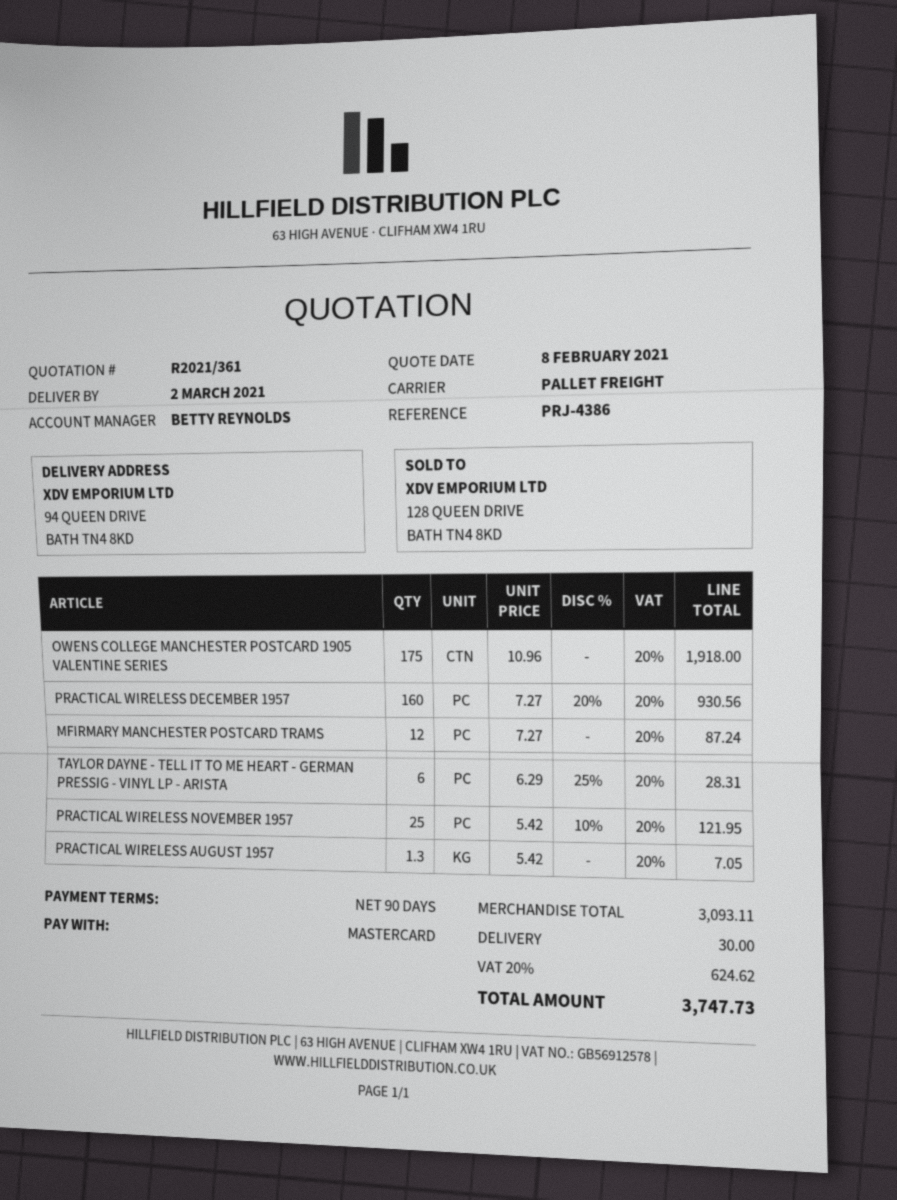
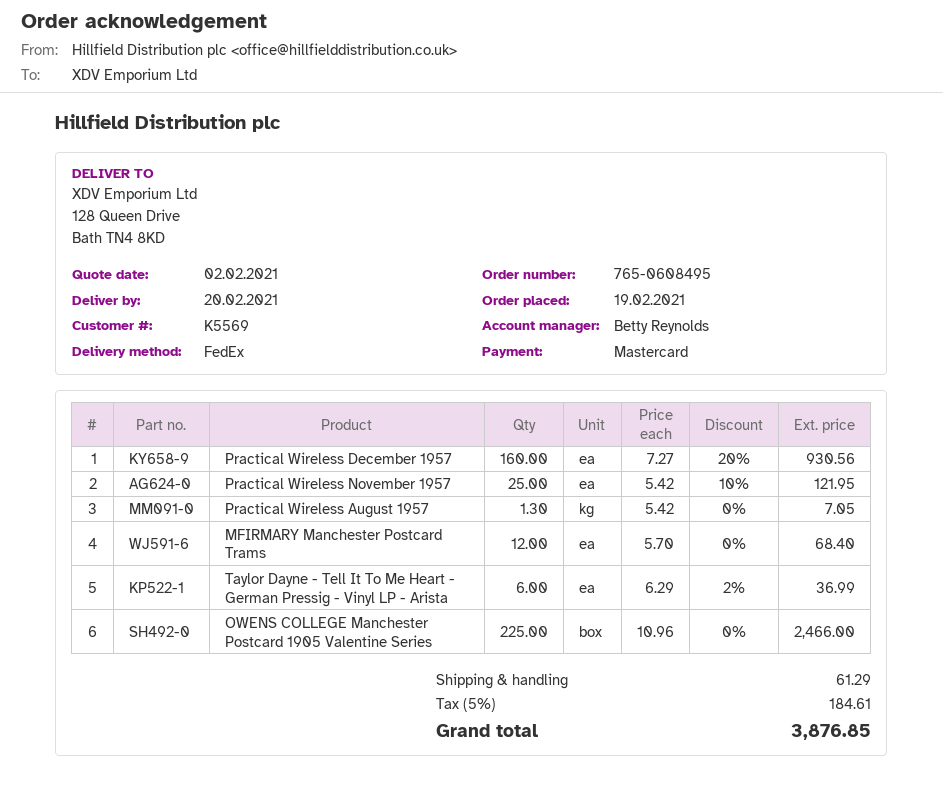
quote date: 2021-02-08 -> 2021-02-02
delivery date: 2021-03-02 -> 2021-02-20
shipping method: pallet freight -> FedEx
ship to: 94 QUEEN DRIVE, BATH TN4 8KD -> 128 Queen Drive, Bath TN4 8KD
OWENS COLLEGE MANCHESTER POSTCARD 1905 VALENTINE SERIES: 175 x 10.96 = 1918.00 -> 225 x 10.96 = 2466.00
MFIRMARY MANCHESTER POSTCARD TRAMS: 12 x 7.27 = 87.24 -> 12 x 5.70 = 68.40
TAYLOR DAYNE - TELL IT TO ME HEART - GERMAN PRESSIG - VINYL LP - ARISTA: 6 x 6.29 - 25% = 28.31 -> 6 x 6.29 - 2% = 36.99
shipping: 30.00 -> 61.29
tax: 20% = 624.62 -> 5% = 184.61
total: 3747.73 -> 3876.85

